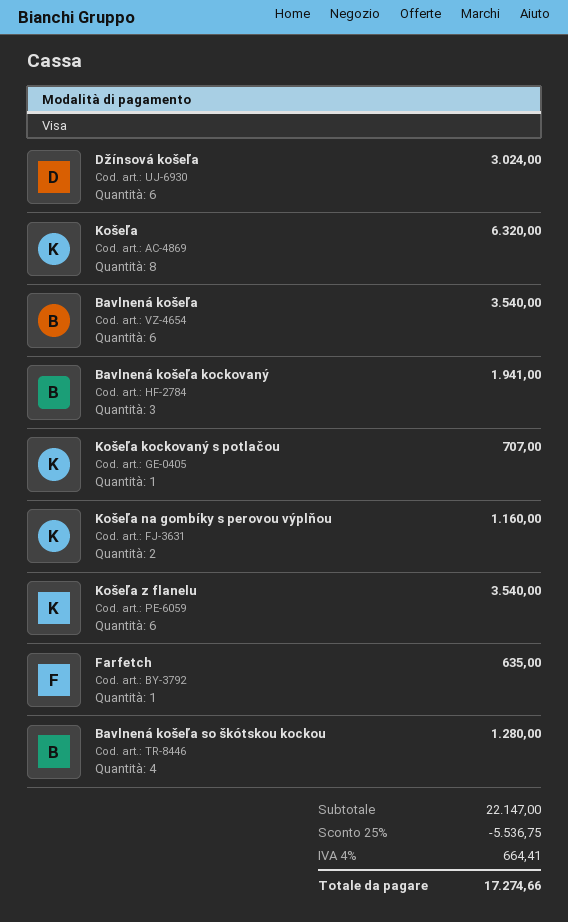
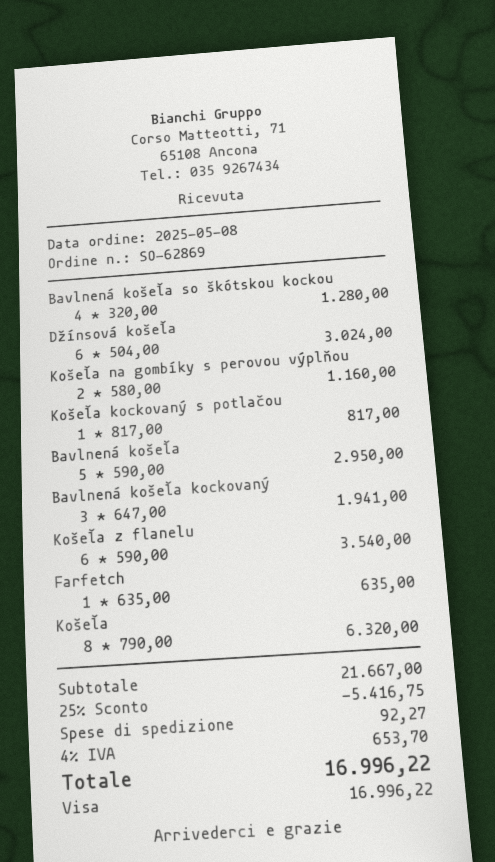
Bavlnená košeľa: 6 for 3540.00 -> 5 for 2950.00
Košeľa kockovaný s potlačou: 1 for 707.00 -> 1 for 817.00
subtotal: 22147.00 -> 21667.00
discount: 25% = 5536.75 -> 25% = 5416.75
shipping: none -> 92.27
tax: 4% = 664.41 -> 4% = 653.70
total: 17274.66 -> 16996.22

